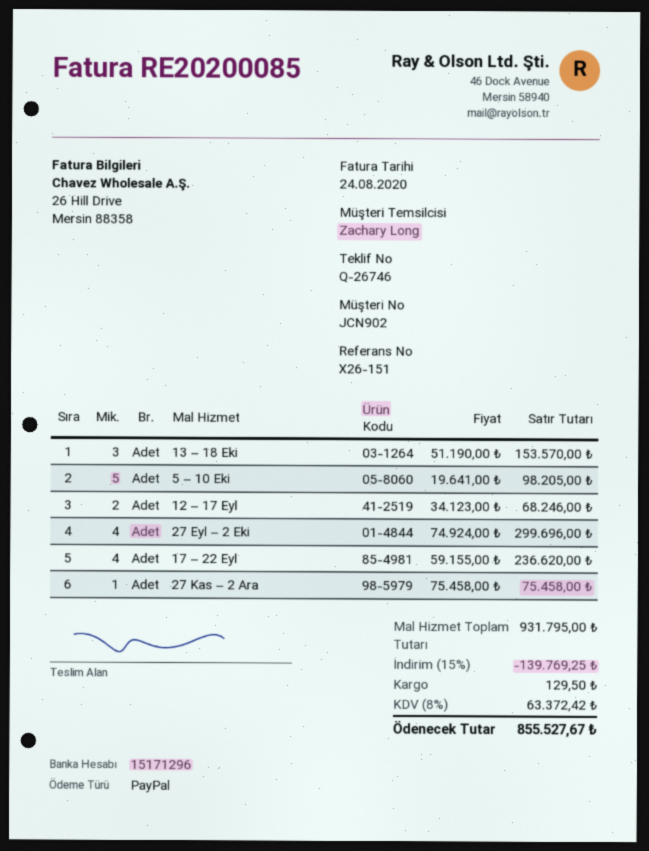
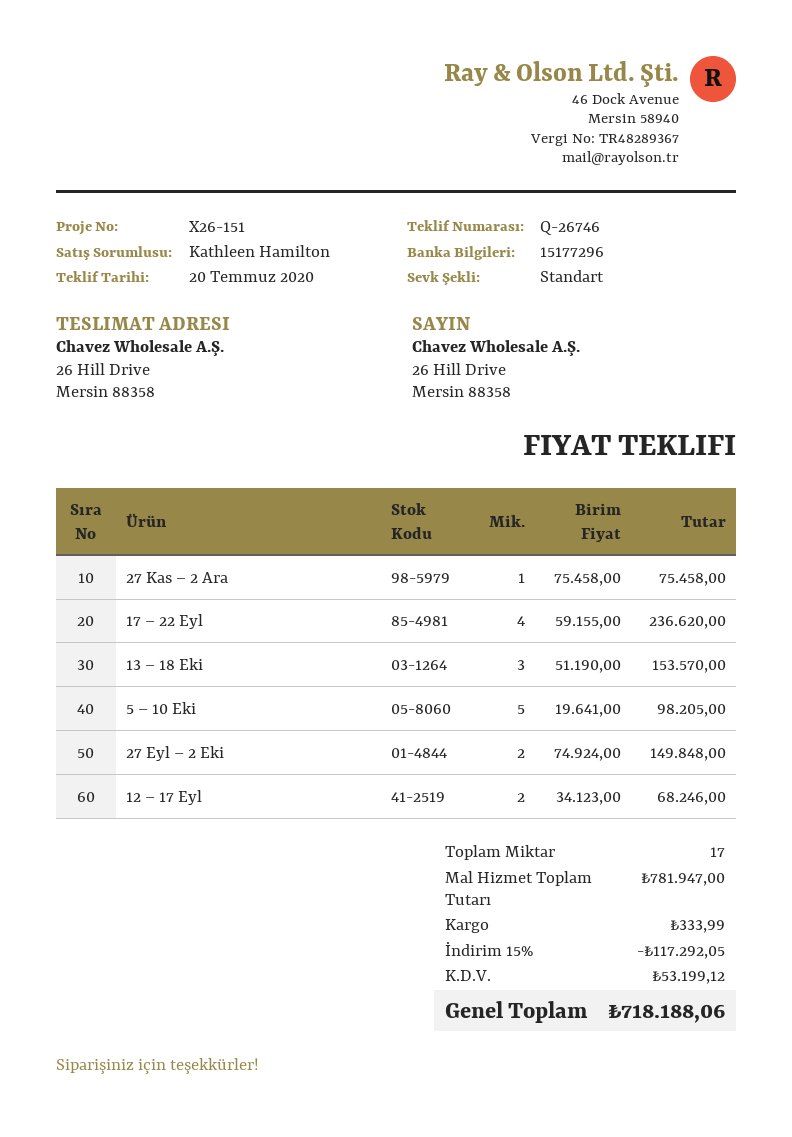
sales rep: Zachary Long -> Kathleen Hamilton
bank account: 15171296 -> 15177296
27 Eyl – 2 Eki: 4 x 74924.00 = 299696.00 -> 2 x 74924.00 = 149848.00
subtotal: 931795.00 -> 781947.00
discount: 15% = 139769.25 -> 15% = 117292.05
shipping: 129.50 -> 333.99
tax: 63372.42 -> 53199.12
total: 855527.67 -> 718188.06

